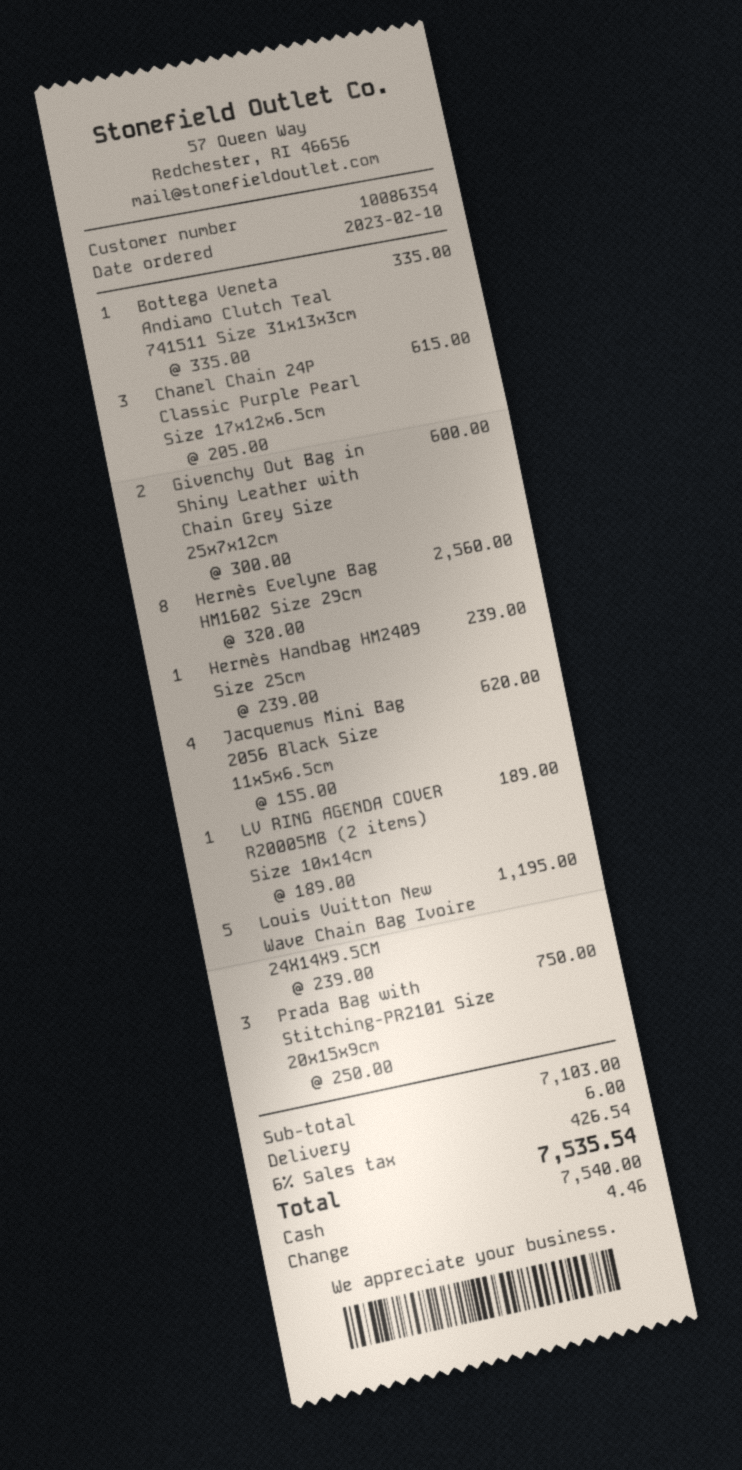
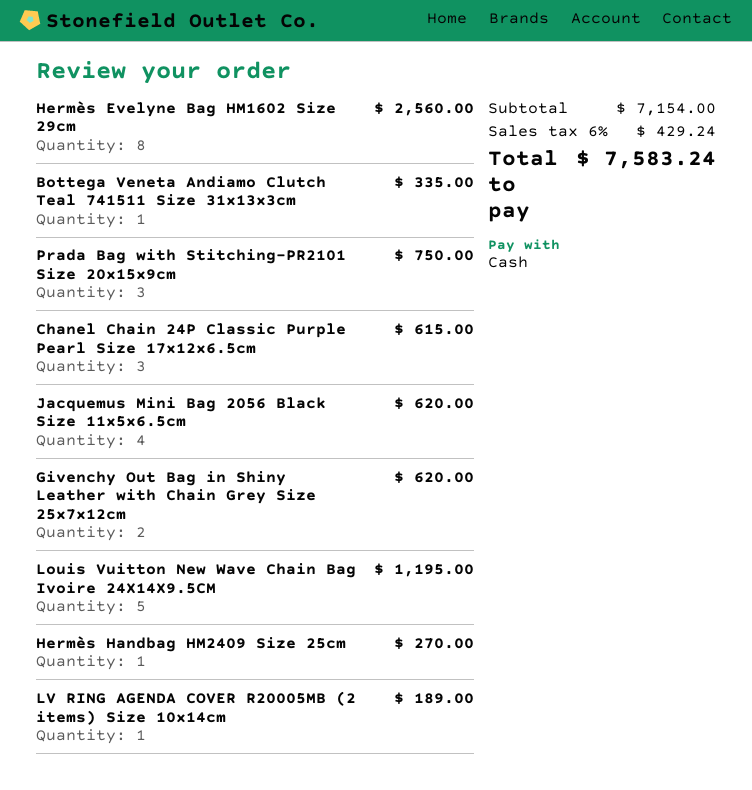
Givenchy Out Bag in Shiny Leather with Chain Grey Size 25x7x12cm: 2 for 600.00 -> 2 for 620.00
Hermès Handbag HM2409 Size 25cm: 1 for 239.00 -> 1 for 270.00
subtotal: 7103.00 -> 7154.00
shipping: 6.00 -> none
tax: 6% = 426.54 -> 6% = 429.24
total: 7535.54 -> 7583.24

